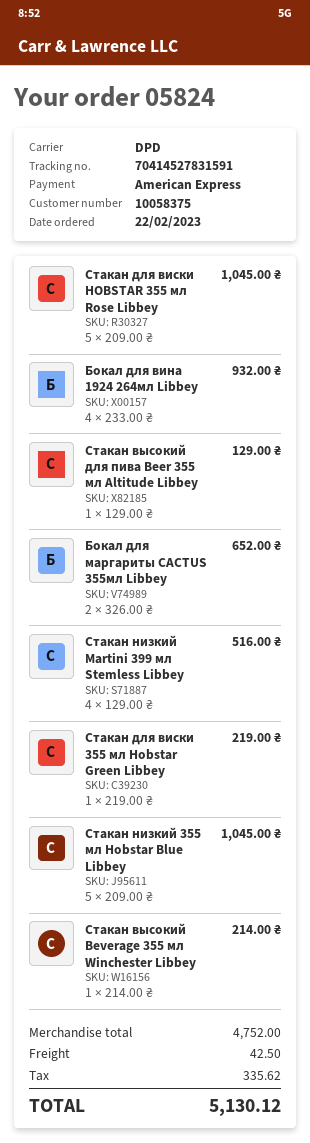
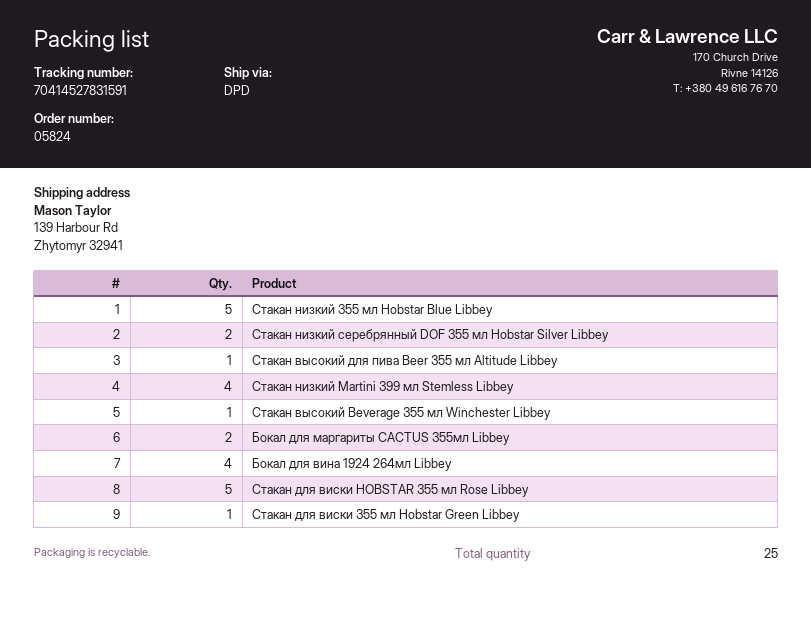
Стакан низкий серебрянный DOF 355 мл Hobstar Silver Libbey: none -> 2

